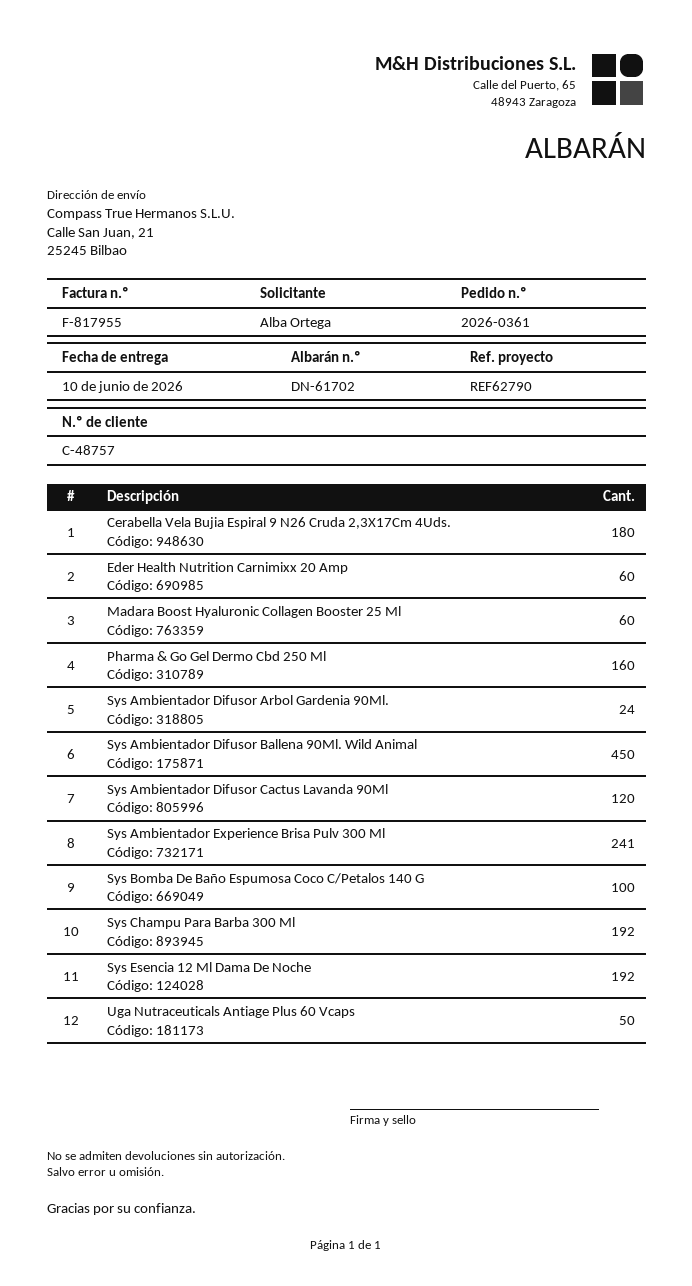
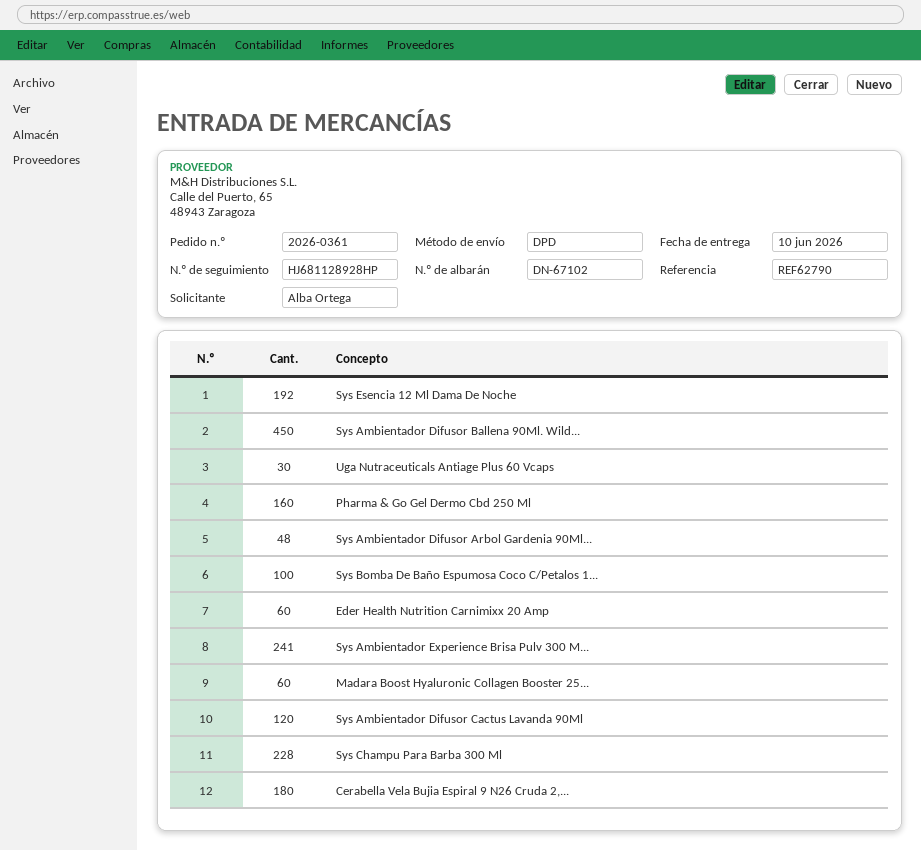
delivery note number: DN-61702 -> DN-67102
Sys Ambientador Difusor Arbol Gardenia 90Ml.: 24 -> 48
Sys Champu Para Barba 300 Ml: 192 -> 228
Uga Nutraceuticals Antiage Plus 60 Vcaps: 50 -> 30

